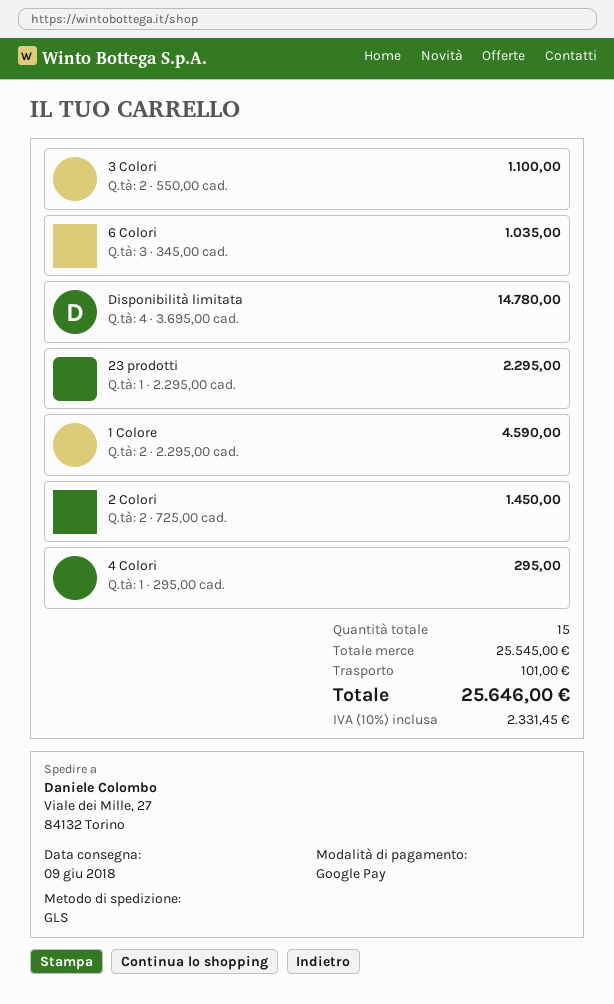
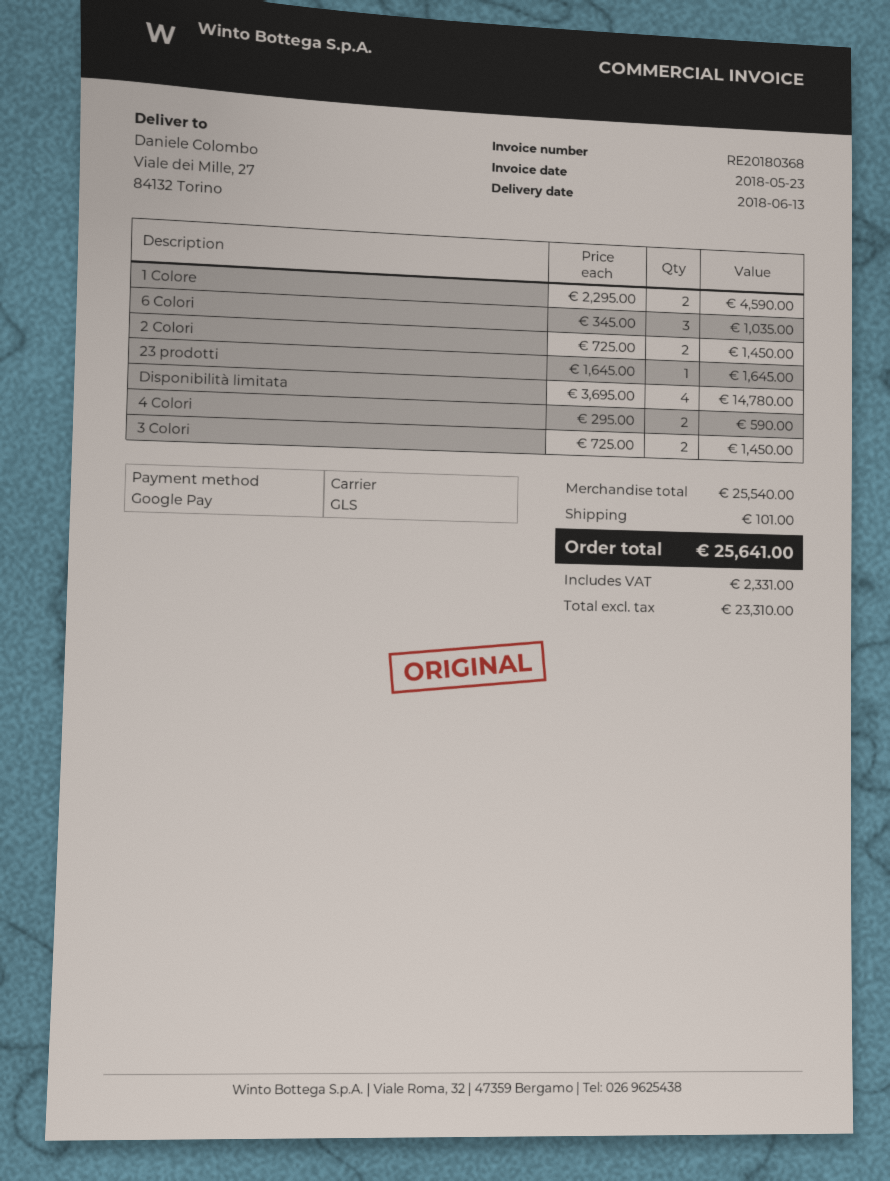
delivery date: 2018-06-09 -> 2018-06-13
3 Colori: 2 x 550.00 = 1100.00 -> 2 x 725.00 = 1450.00
23 prodotti: 1 x 2295.00 = 2295.00 -> 1 x 1645.00 = 1645.00
4 Colori: 1 x 295.00 = 295.00 -> 2 x 295.00 = 590.00
subtotal: 25545.00 -> 25540.00
tax: 2331.45 -> 2331.00
total: 25646.00 -> 25641.00

